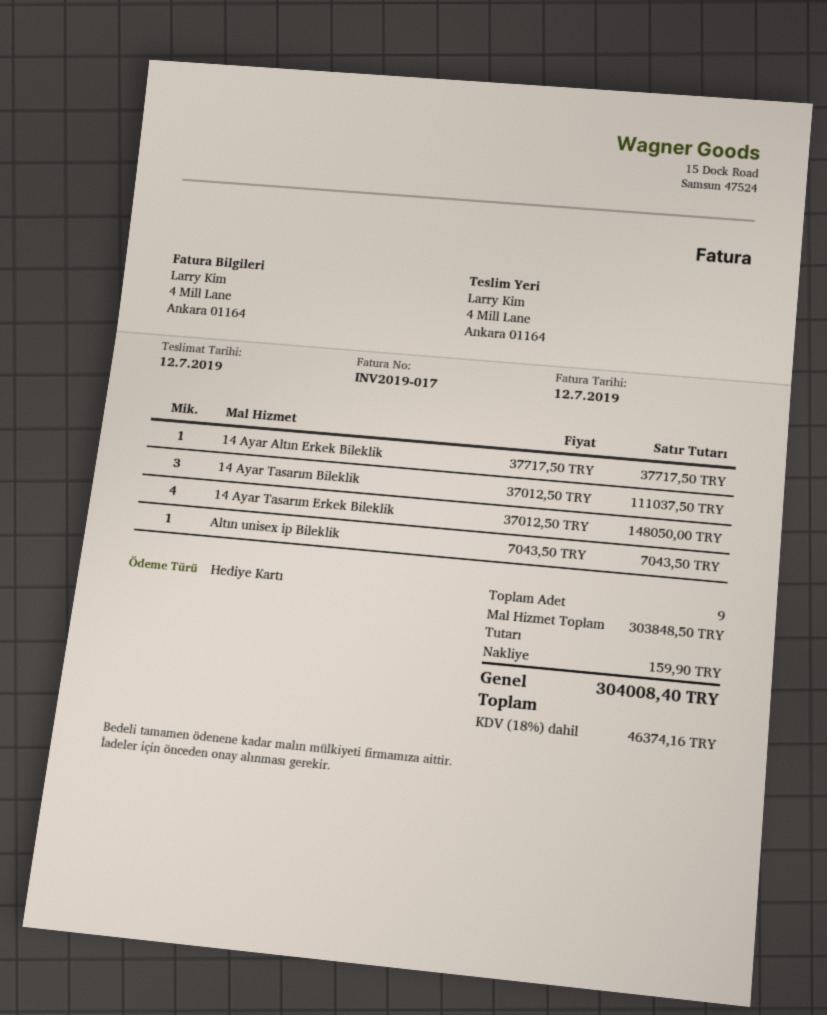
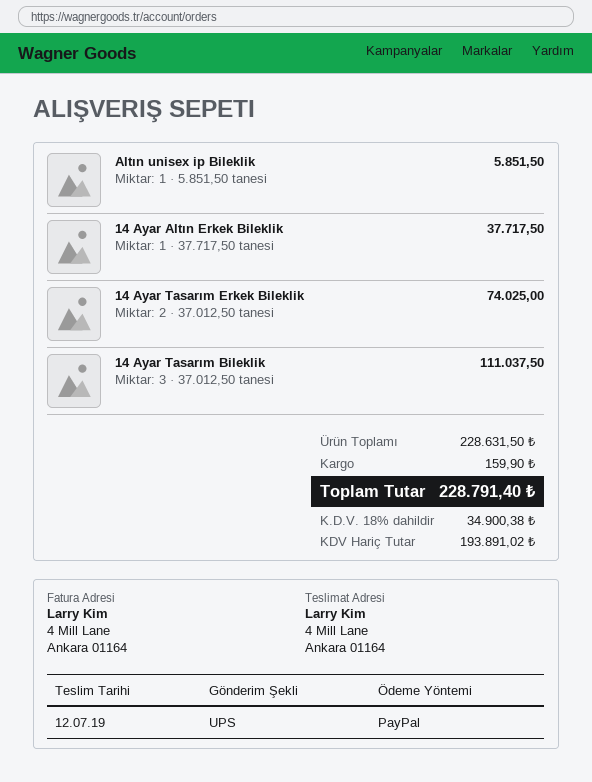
payment method: gift card -> PayPal
14 Ayar Tasarım Erkek Bileklik: 4 x 37012.50 = 148050.00 -> 2 x 37012.50 = 74025.00
Altın unisex ip Bileklik: 1 x 7043.50 = 7043.50 -> 1 x 5851.50 = 5851.50
subtotal: 303848.50 -> 228631.50
tax: 18% = 46374.16 -> 18% = 34900.38
total: 304008.40 -> 228791.40

